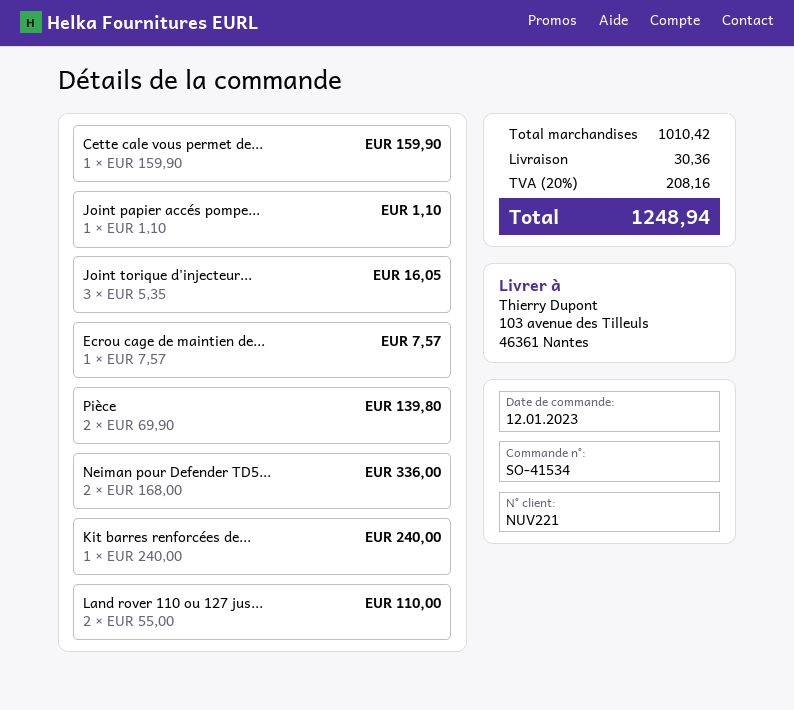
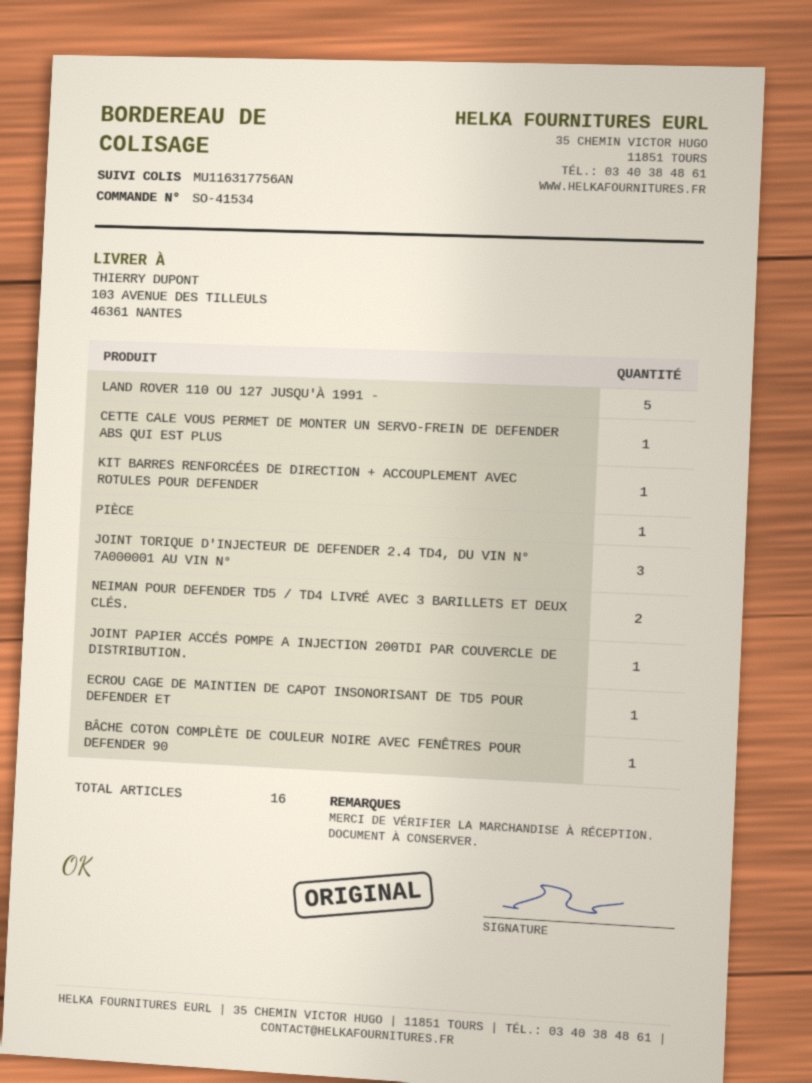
Pièce: 2 -> 1
Land rover 110 ou 127 jus...: 2 -> 5
BÂCHE COTON COMPLÈTE DE COULEUR NOIRE AVEC FENÊTRES POUR DEFENDER 90: none -> 1

